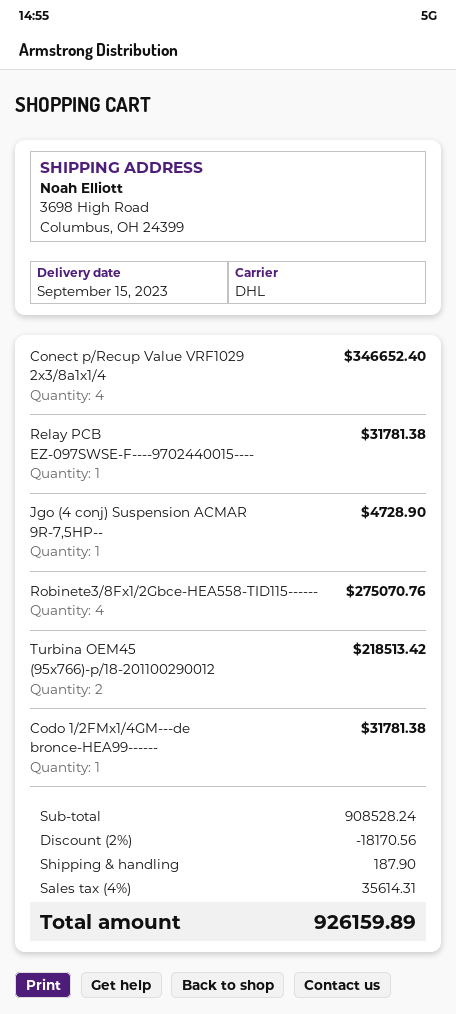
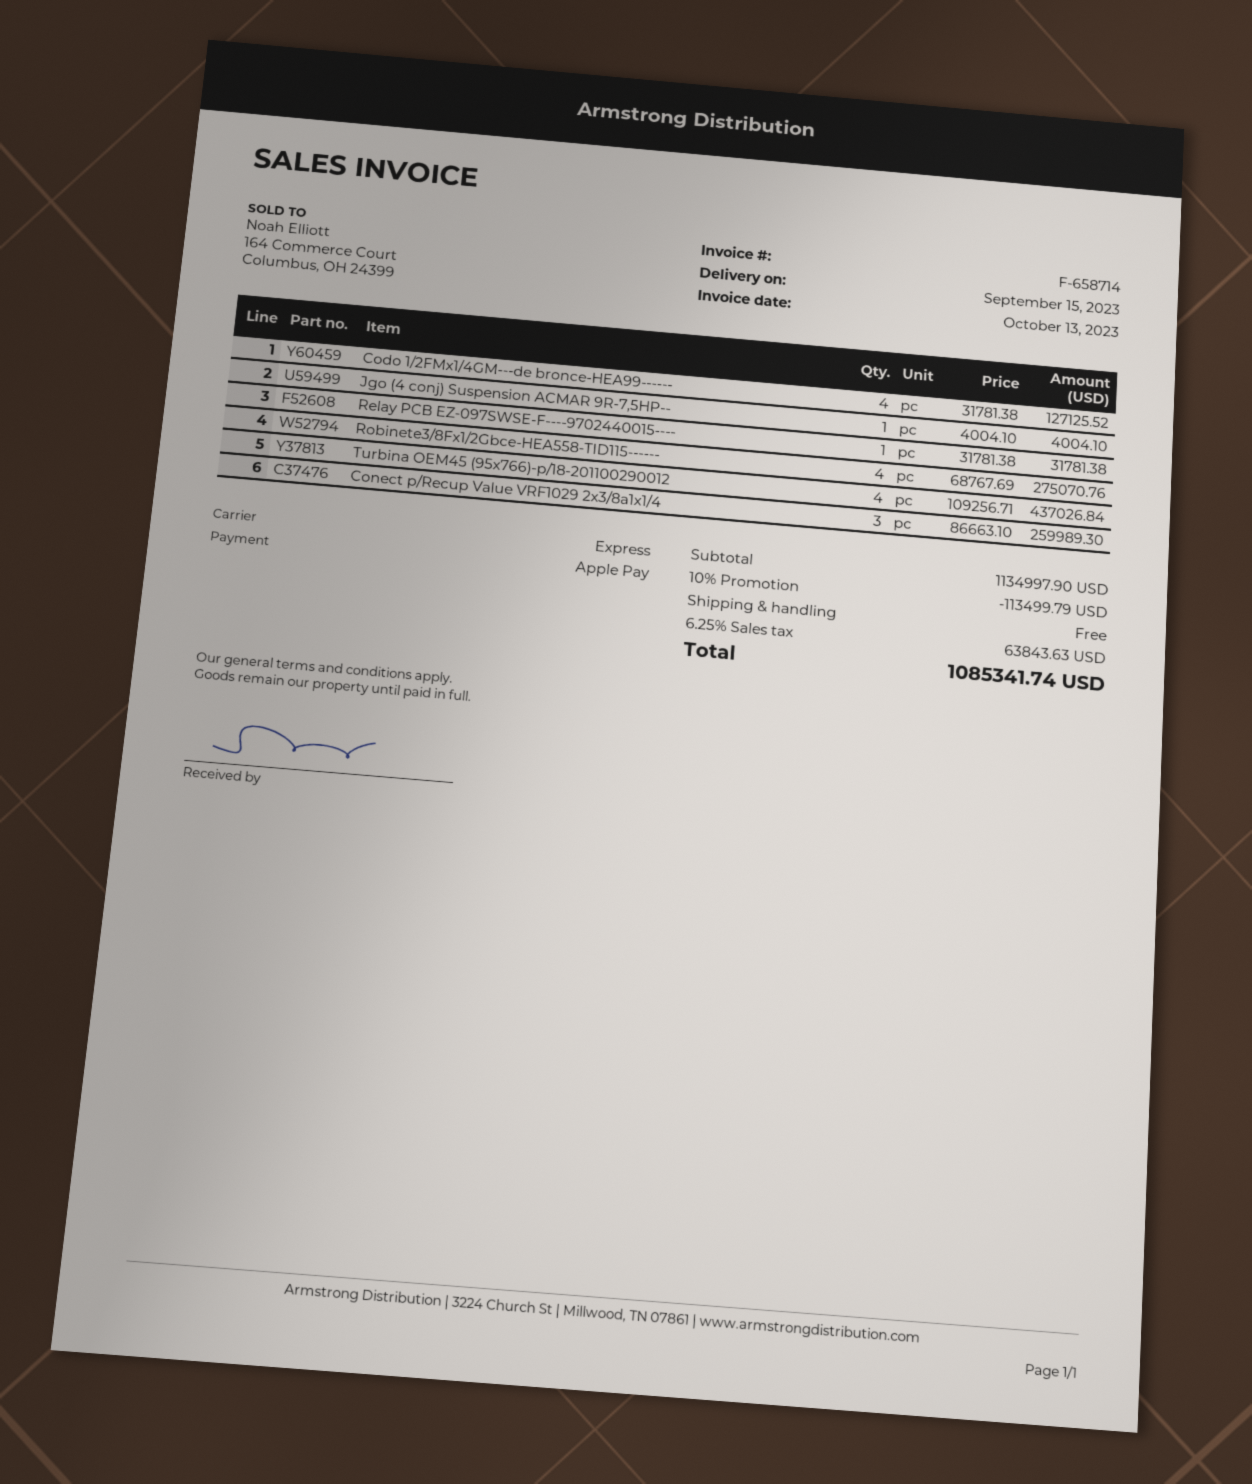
shipping method: DHL -> express
Conect p/Recup Value VRF1029 2x3/8a1x1/4: 4 for 346652.40 -> 3 for 259989.30
Jgo (4 conj) Suspension ACMAR 9R-7,5HP--: 1 for 4728.90 -> 1 for 4004.10
Turbina OEM45 (95x766)-p/18-201100290012: 2 for 218513.42 -> 4 for 437026.84
Codo 1/2FMx1/4GM---de bronce-HEA99------: 1 for 31781.38 -> 4 for 127125.52
subtotal: 908528.24 -> 1134997.90
discount: 2% = 18170.56 -> 10% = 113499.79
shipping: 187.90 -> 0.00
tax: 4% = 35614.31 -> 6.25% = 63843.63
total: 926159.89 -> 1085341.74

